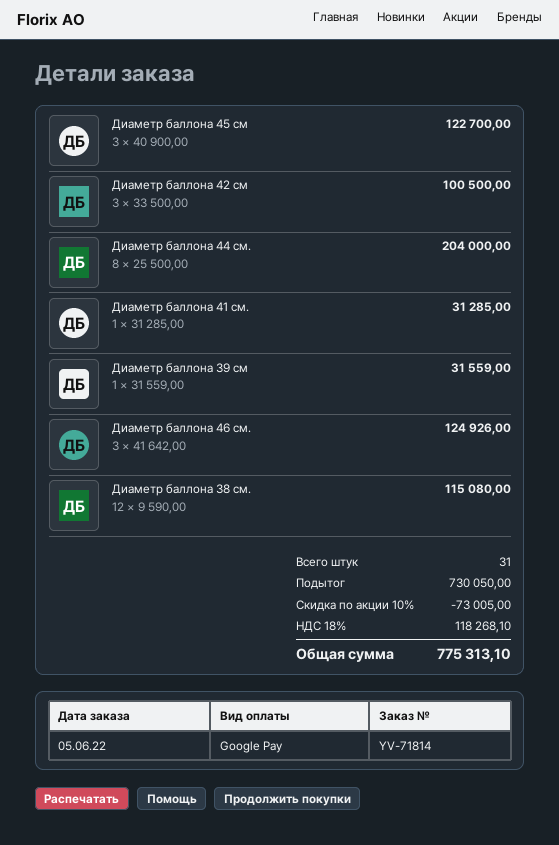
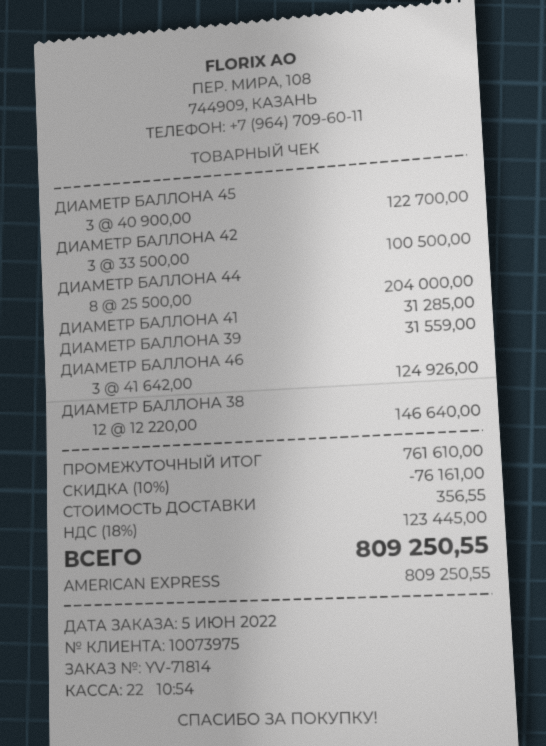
payment method: Google Pay -> American Express
Диаметр баллона 38 см.: 12 x 9590.00 = 115080.00 -> 12 x 12220.00 = 146640.00
subtotal: 730050.00 -> 761610.00
discount: 10% = 73005.00 -> 10% = 76161.00
shipping: none -> 356.55
tax: 18% = 118268.10 -> 18% = 123445.00
total: 775313.10 -> 809250.55

